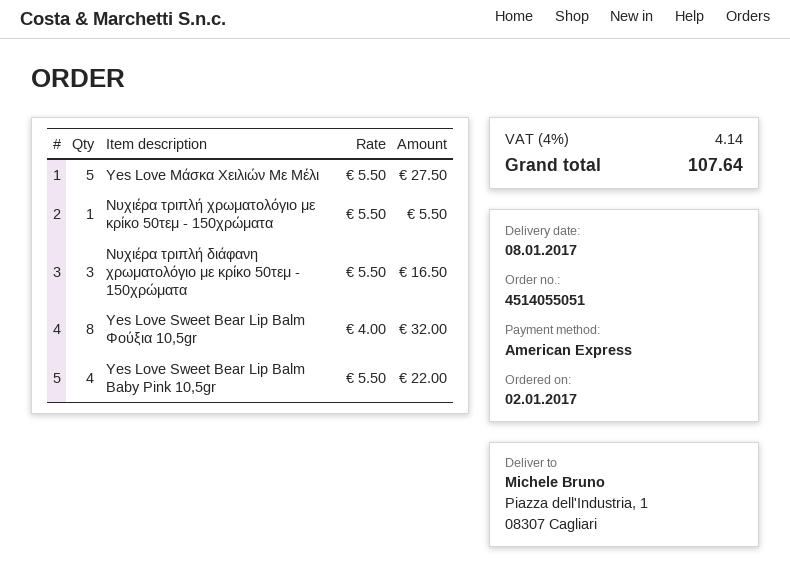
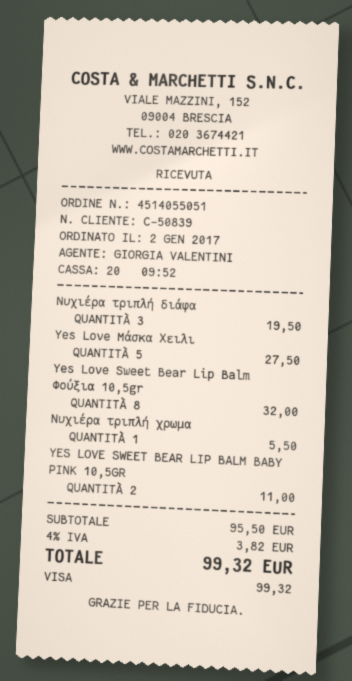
payment method: American Express -> Visa
Νυχιέρα τριπλή διάφανη χρωματολόγιο με κρίκο 50τεμ - 150χρώματα: 3 for 16.50 -> 3 for 19.50
Yes Love Sweet Bear Lip Balm Baby Pink 10,5gr: 4 for 22.00 -> 2 for 11.00
tax: 4% = 4.14 -> 4% = 3.82
total: 107.64 -> 99.32

